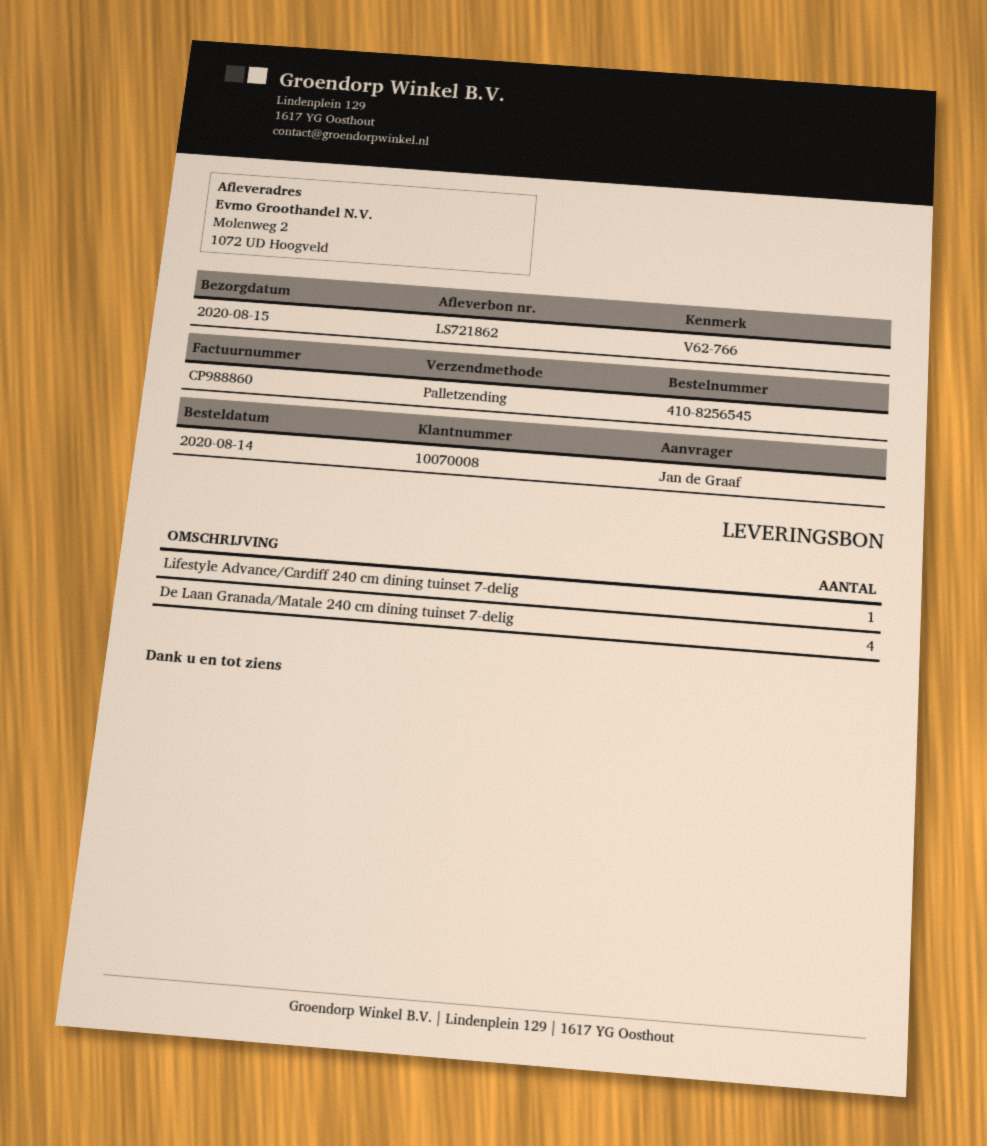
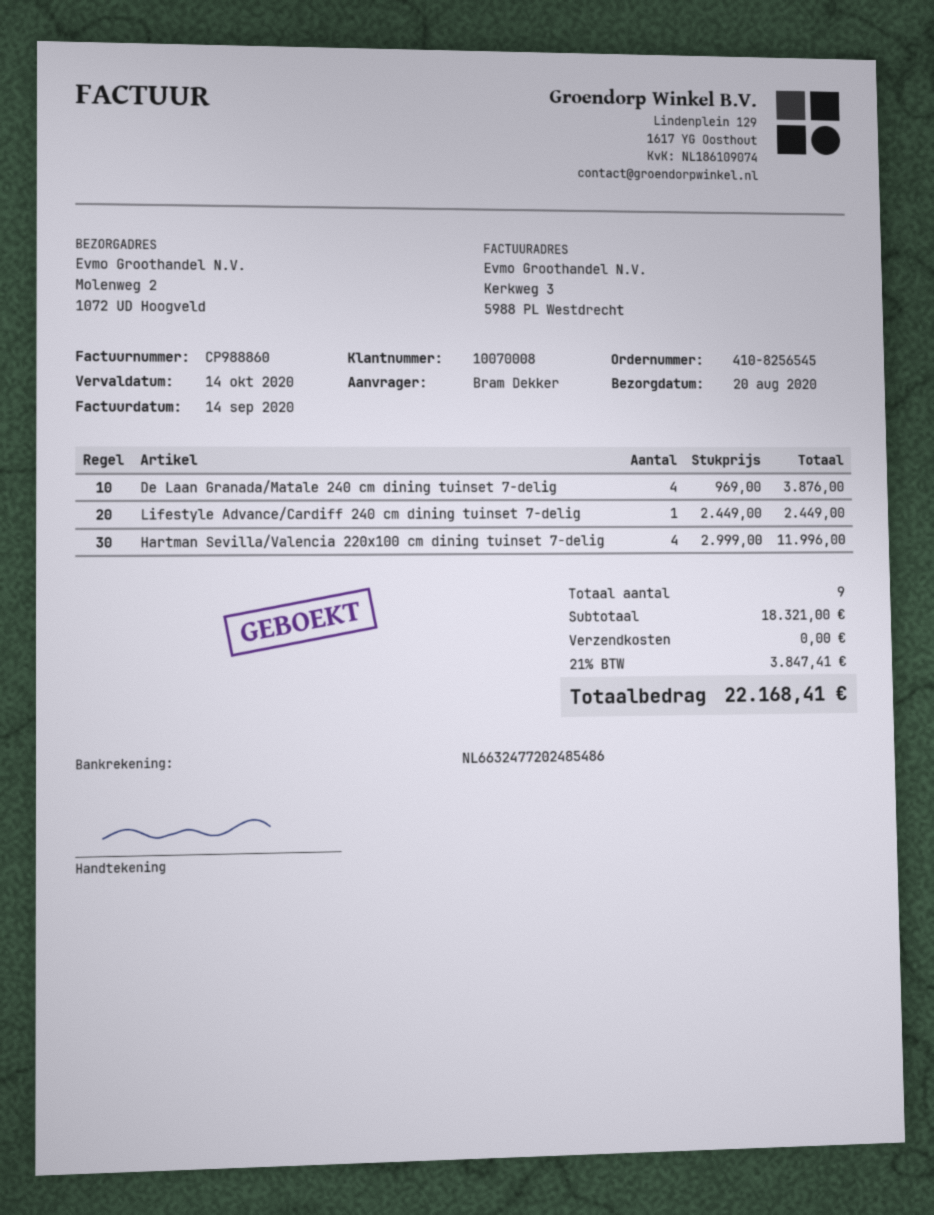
delivery date: 2020-08-15 -> 2020-08-20
ordered by: Jan de Graaf -> Bram Dekker
Hartman Sevilla/Valencia 220x100 cm dining tuinset 7-delig: none -> 4

